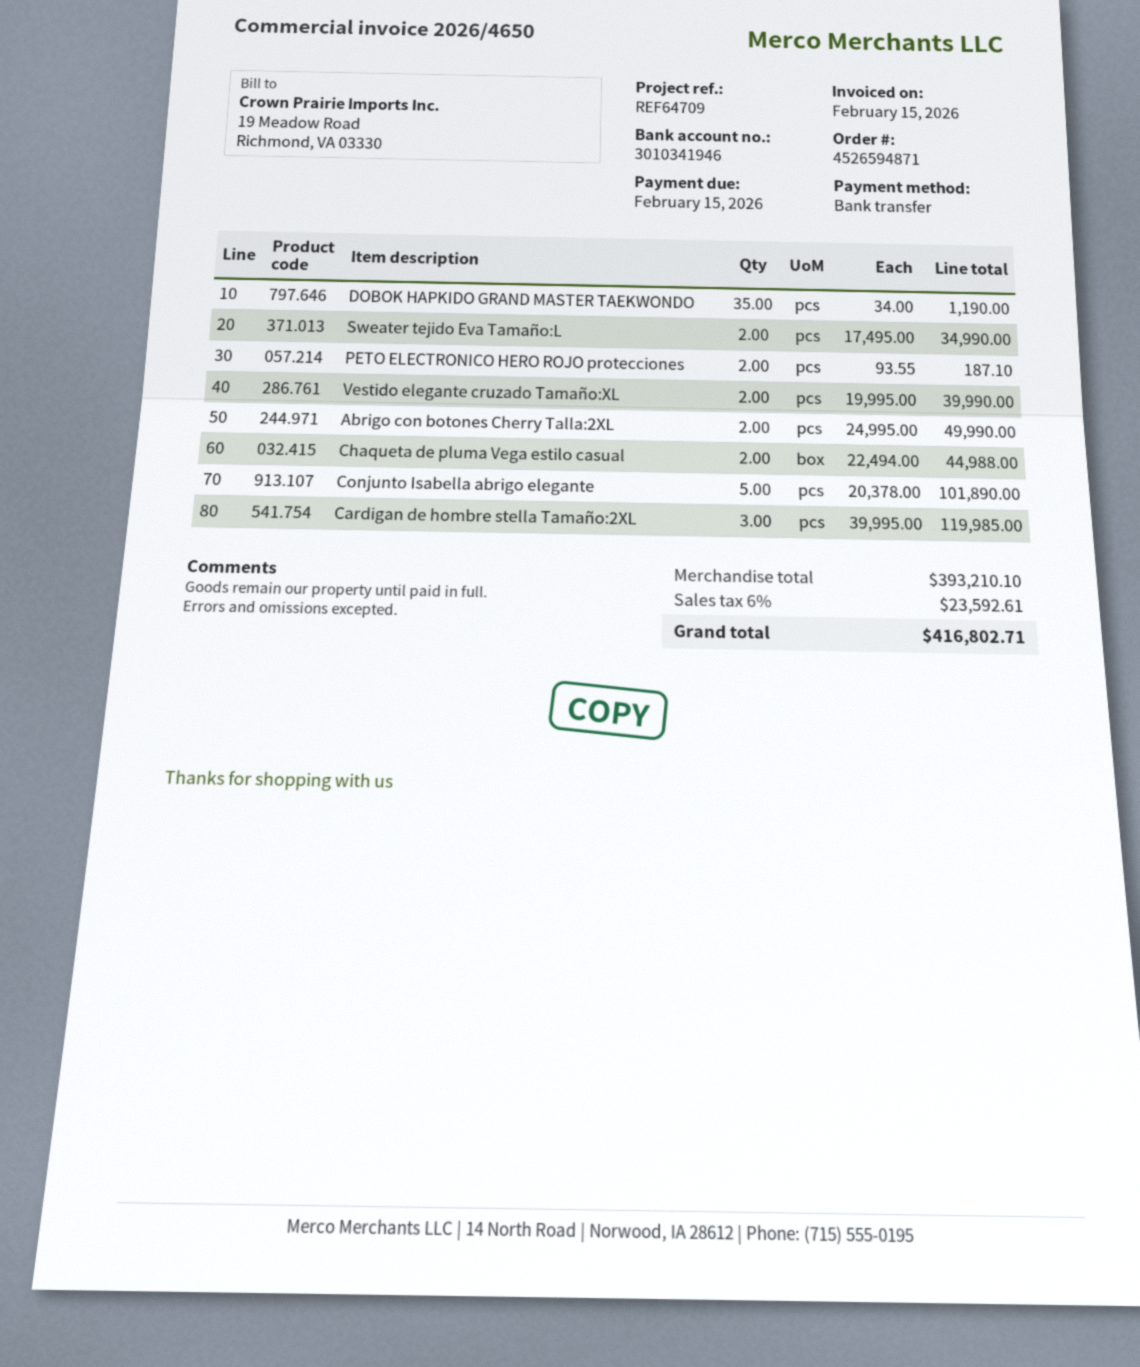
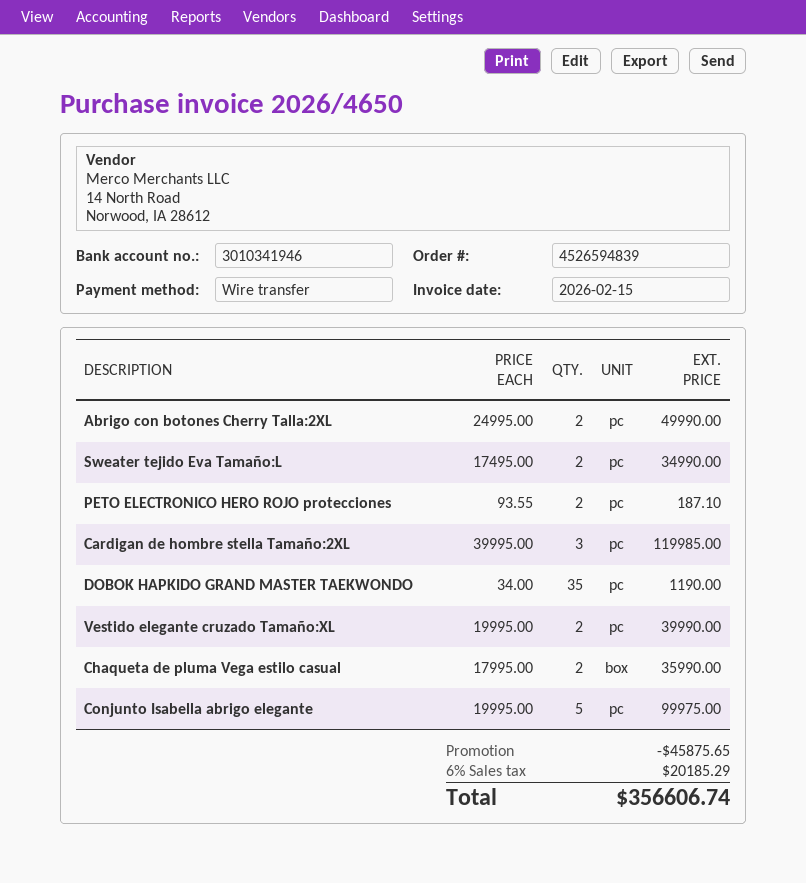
order number: 4526594871 -> 4526594839
Chaqueta de pluma Vega estilo casual: 2 x 22494.00 = 44988.00 -> 2 x 17995.00 = 35990.00
Conjunto Isabella abrigo elegante: 5 x 20378.00 = 101890.00 -> 5 x 19995.00 = 99975.00
discount: none -> 45875.65
tax: 6% = 23592.61 -> 6% = 20185.29
total: 416802.71 -> 356606.74

